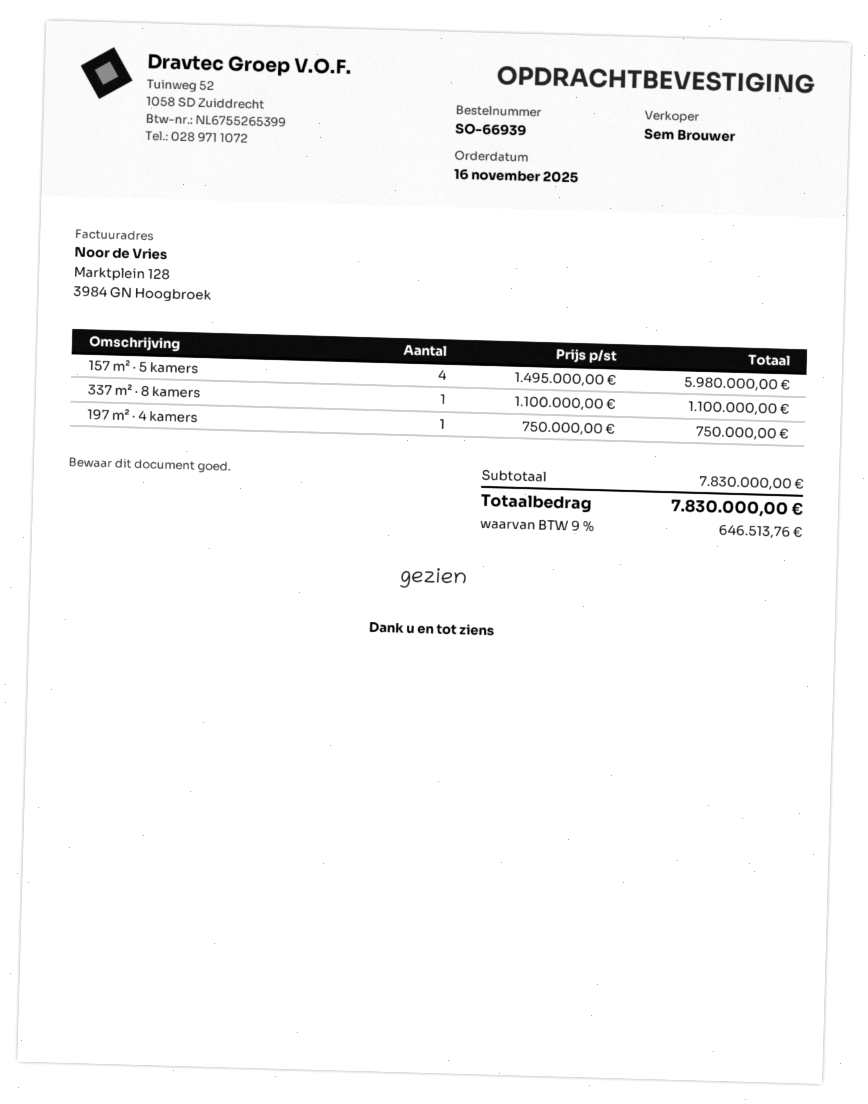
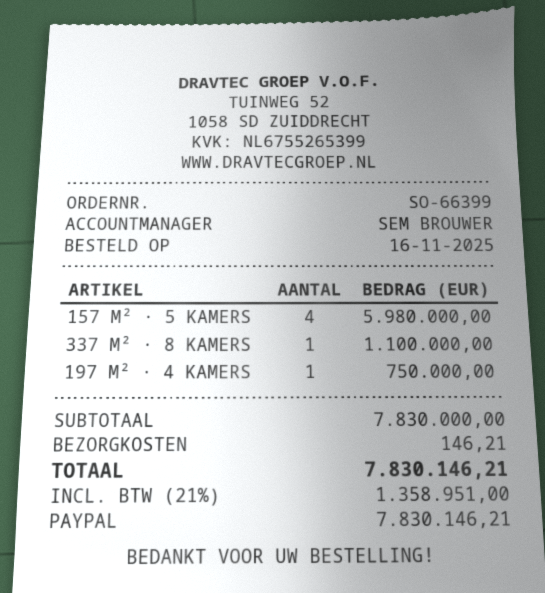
order number: SO-66939 -> SO-66399
shipping: none -> 146.21
tax: 9% = 646513.76 -> 21% = 1358951.00
total: 7830000.00 -> 7830146.21

